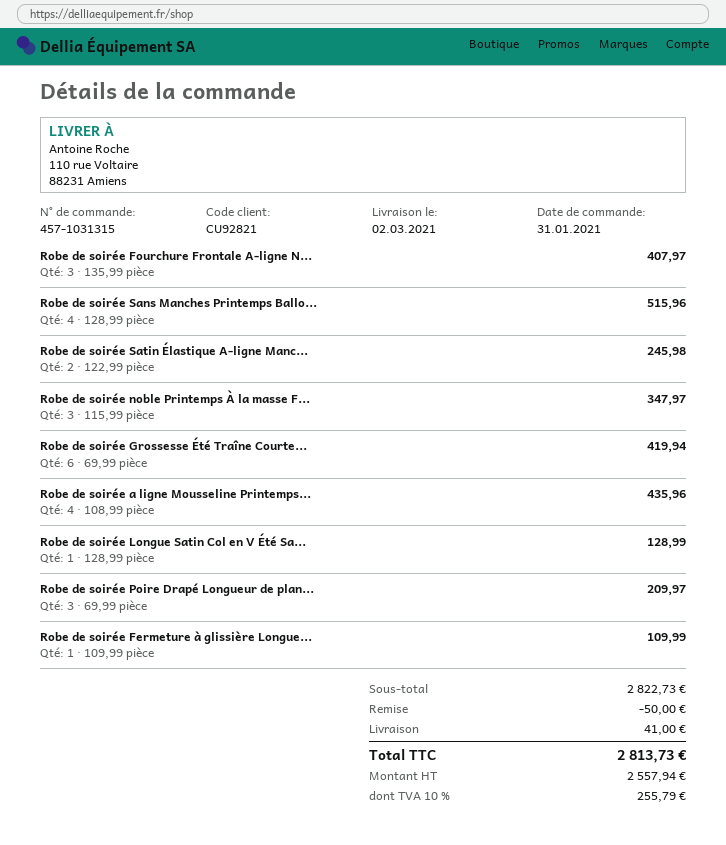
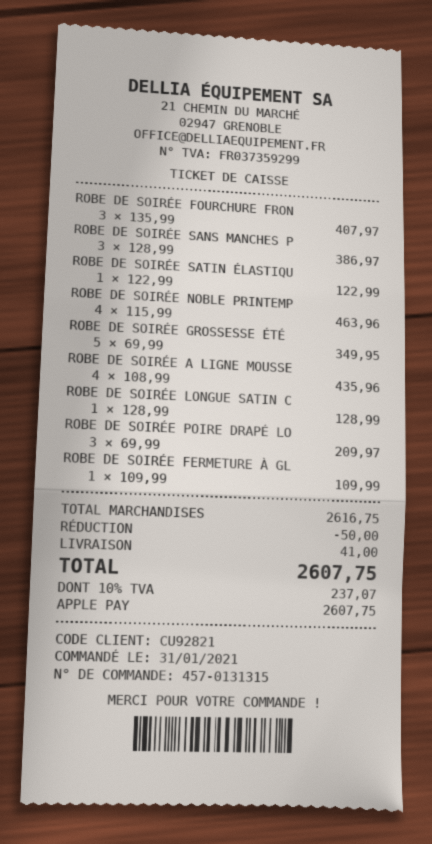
order number: 457-1031315 -> 457-0131315
Robe de soirée Sans Manches Printemps Ballo...: 4 x 128.99 = 515.96 -> 3 x 128.99 = 386.97
Robe de soirée Satin Élastique A-ligne Manc...: 2 x 122.99 = 245.98 -> 1 x 122.99 = 122.99
Robe de soirée noble Printemps À la masse F...: 3 x 115.99 = 347.97 -> 4 x 115.99 = 463.96
Robe de soirée Grossesse Été Traîne Courte...: 6 x 69.99 = 419.94 -> 5 x 69.99 = 349.95
subtotal: 2822.73 -> 2616.75
tax: 10% = 255.79 -> 10% = 237.07
total: 2813.73 -> 2607.75

